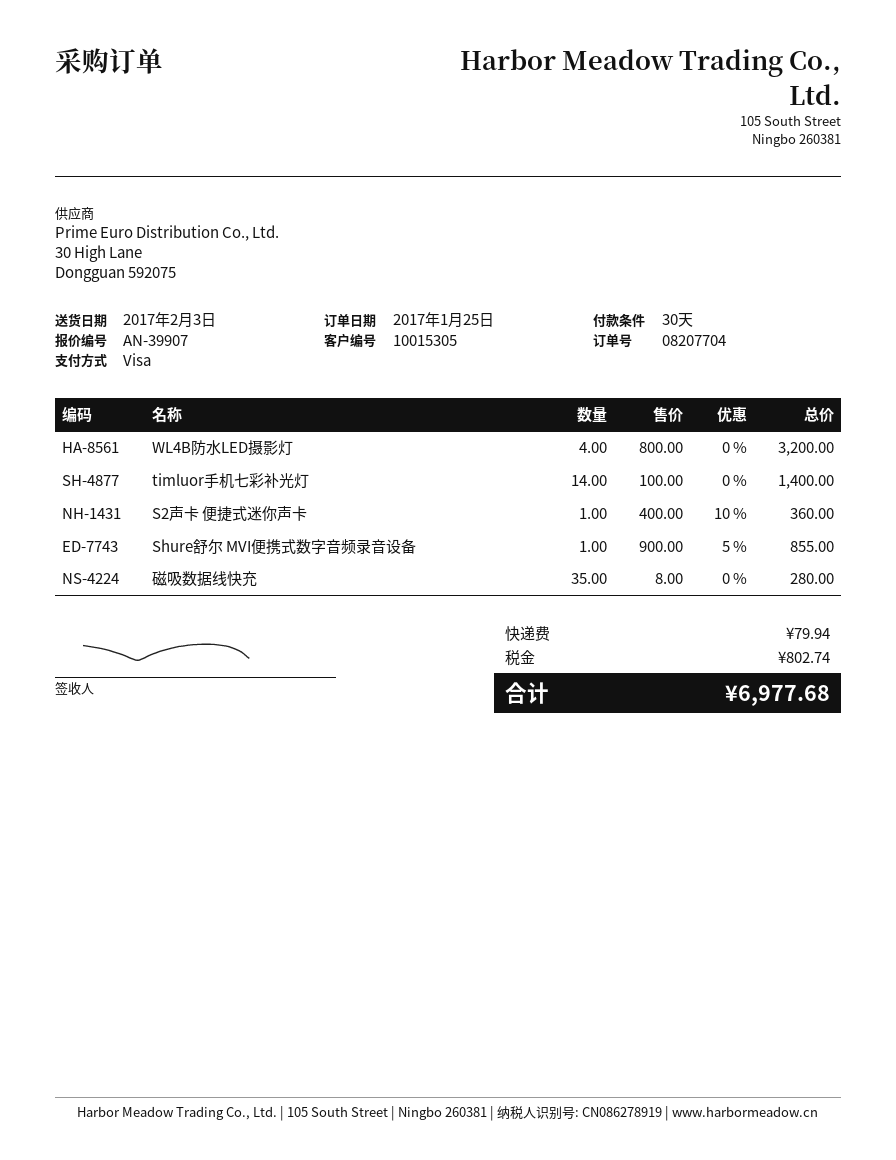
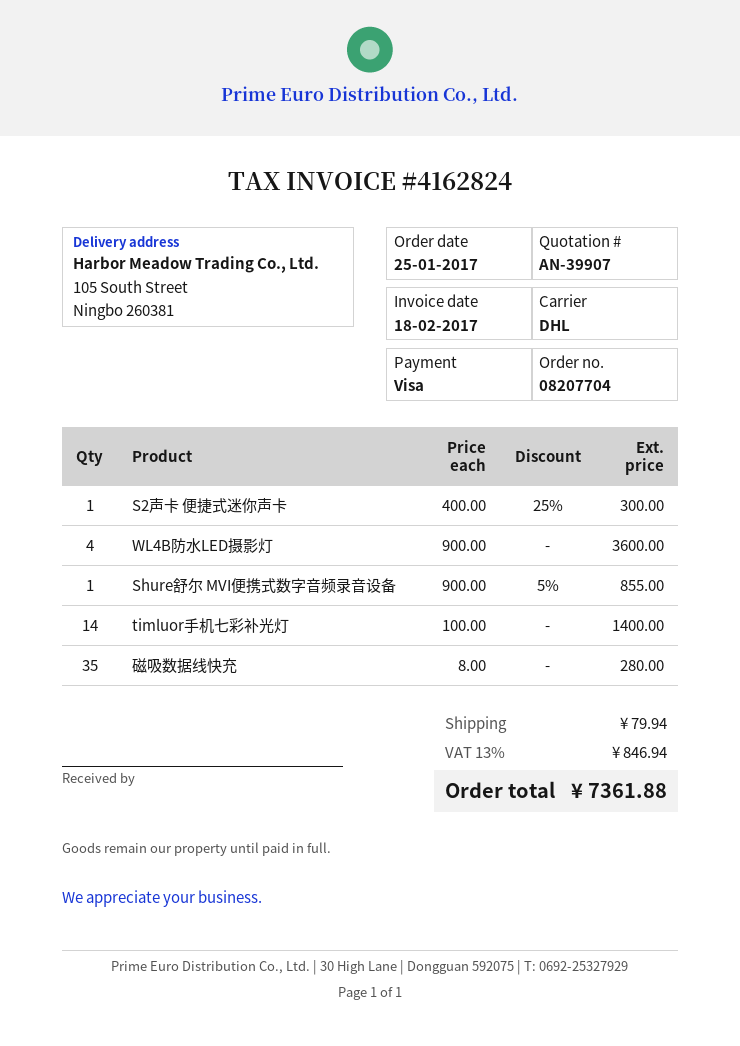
WL4B防水LED摄影灯: 4 x 800.00 = 3200.00 -> 4 x 900.00 = 3600.00
S2声卡 便捷式迷你声卡: 1 x 400.00 - 10% = 360.00 -> 1 x 400.00 - 25% = 300.00
tax: 802.74 -> 846.94
total: 6977.68 -> 7361.88

